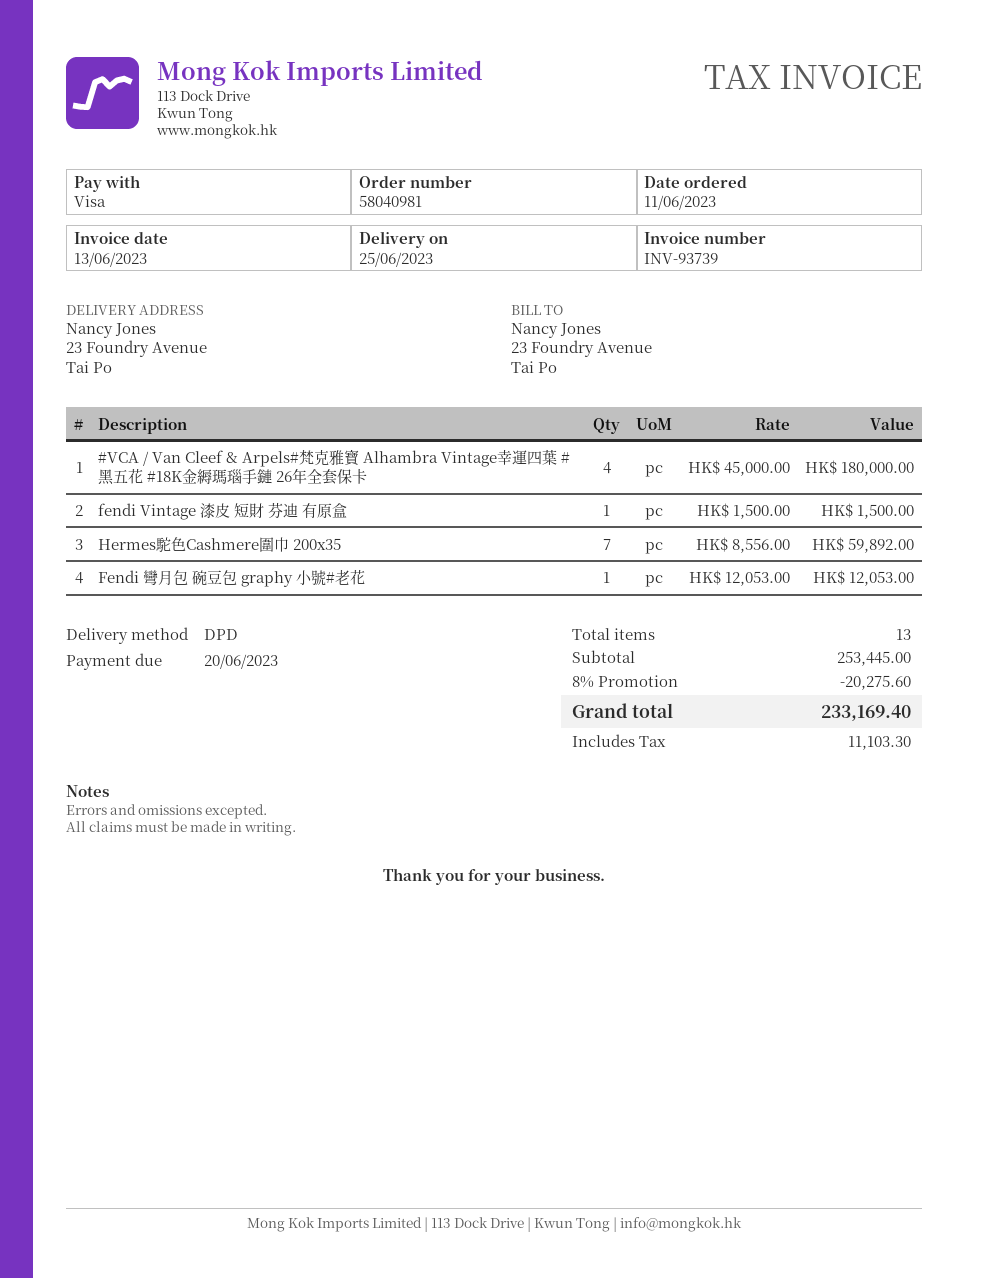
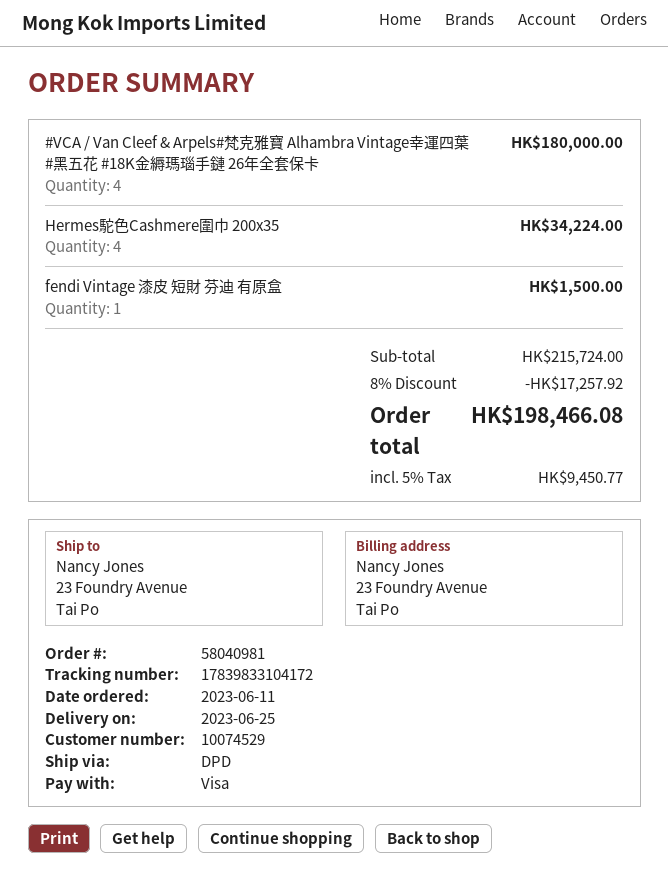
Hermes駝色Cashmere圍巾 200x35: 7 for 59892.00 -> 4 for 34224.00
Fendi 彎月包 碗豆包 graphy 小號#老花: 1 for 12053.00 -> none
subtotal: 253445.00 -> 215724.00
discount: 8% = 20275.60 -> 8% = 17257.92
tax: 11103.30 -> 9450.77
total: 233169.40 -> 198466.08

